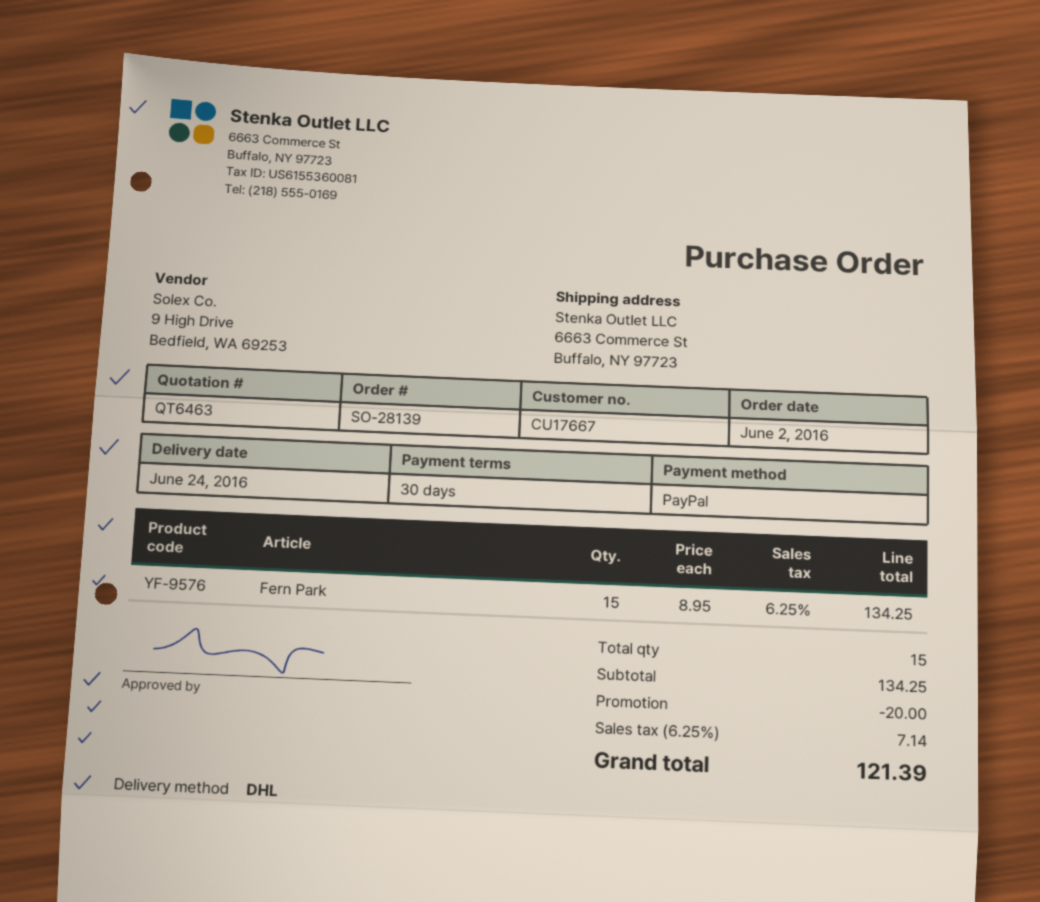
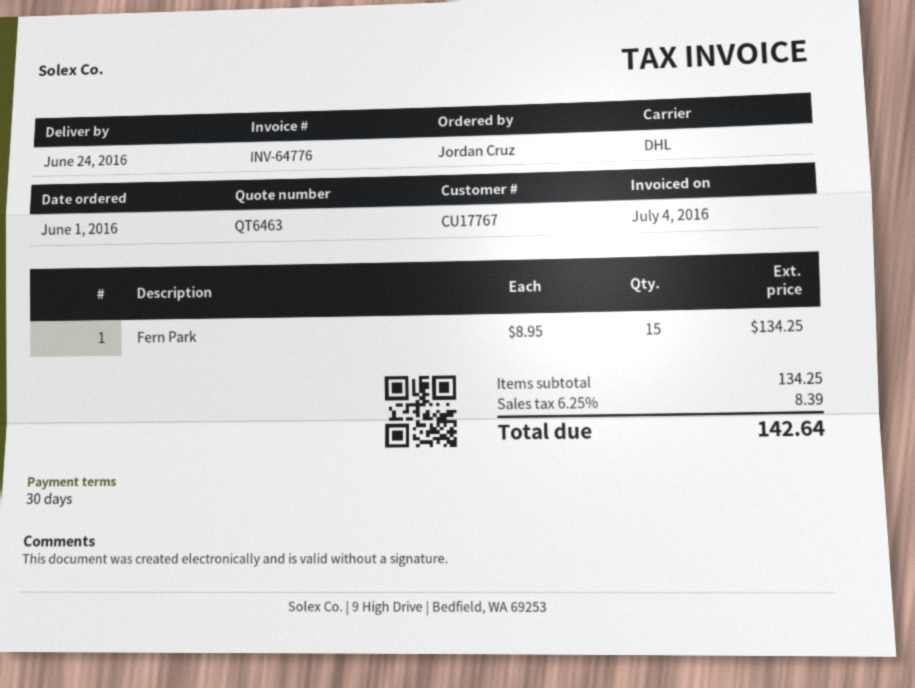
order date: 2016-06-02 -> 2016-06-01
customer number: CU17667 -> CU17767
discount: 20.00 -> none
tax: 6.25% = 7.14 -> 6.25% = 8.39
total: 121.39 -> 142.64

